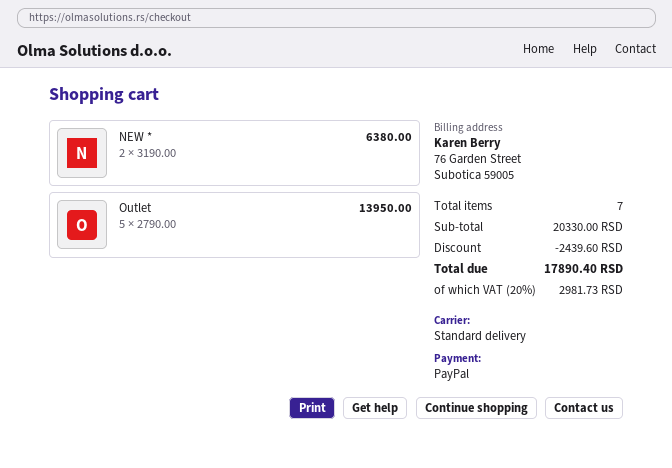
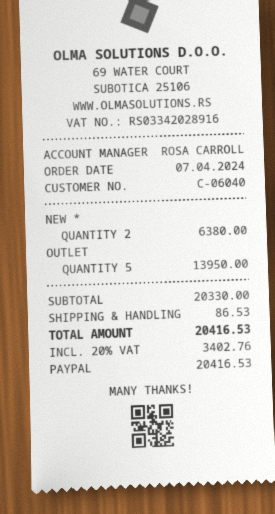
discount: 2439.60 -> none
shipping: none -> 86.53
tax: 20% = 2981.73 -> 20% = 3402.76
total: 17890.40 -> 20416.53

